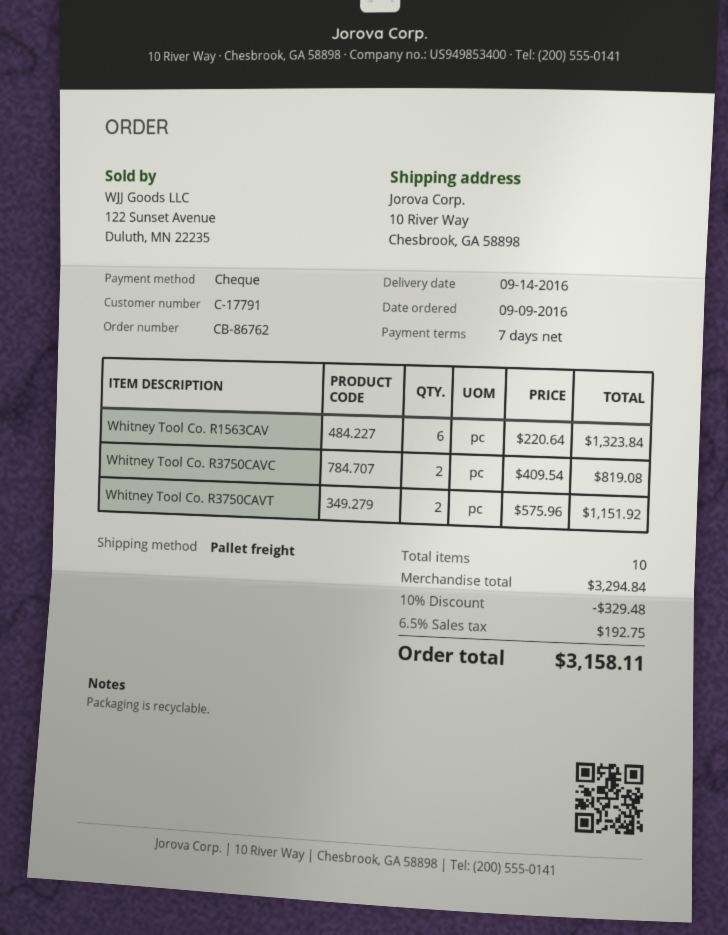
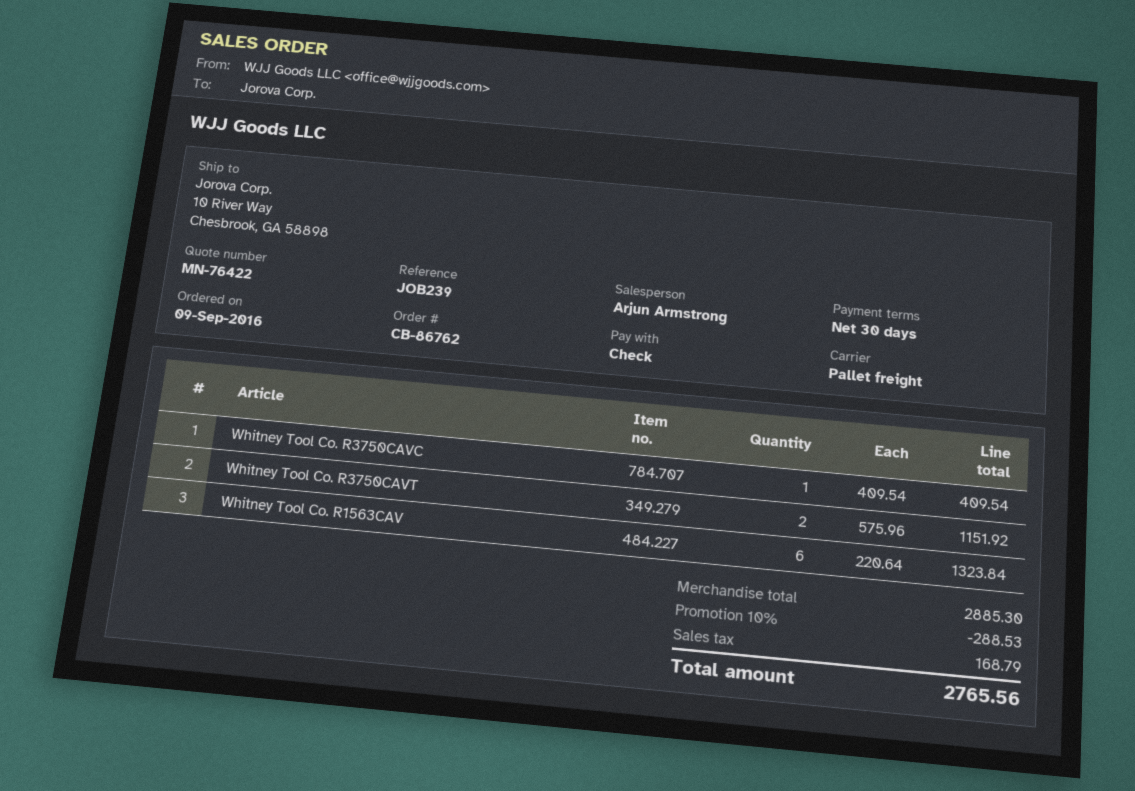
payment terms: 7 days -> 30 days
Whitney Tool Co. R3750CAVC: 2 x 409.54 = 819.08 -> 1 x 409.54 = 409.54
subtotal: 3294.84 -> 2885.30
discount: 10% = 329.48 -> 10% = 288.53
tax: 192.75 -> 168.79
total: 3158.11 -> 2765.56

